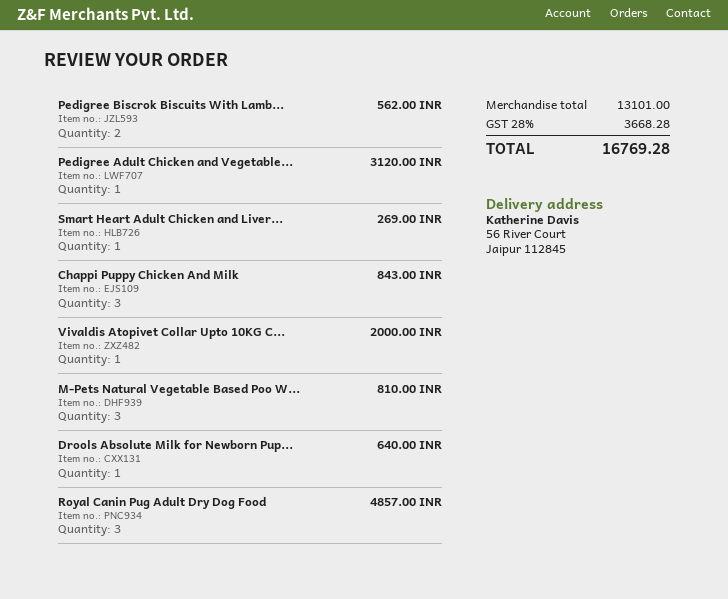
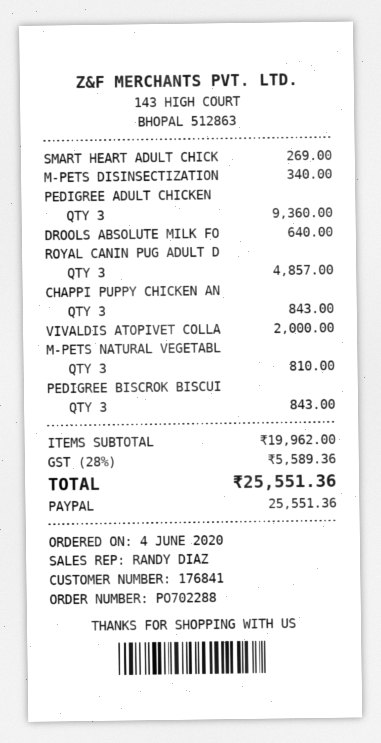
Pedigree Biscrok Biscuits With Lamb...: 2 for 562.00 -> 3 for 843.00
Pedigree Adult Chicken and Vegetable...: 1 for 3120.00 -> 3 for 9360.00
M-PETS DISINSECTIZATION: none -> 1 for 340.00
subtotal: 13101.00 -> 19962.00
tax: 28% = 3668.28 -> 28% = 5589.36
total: 16769.28 -> 25551.36

